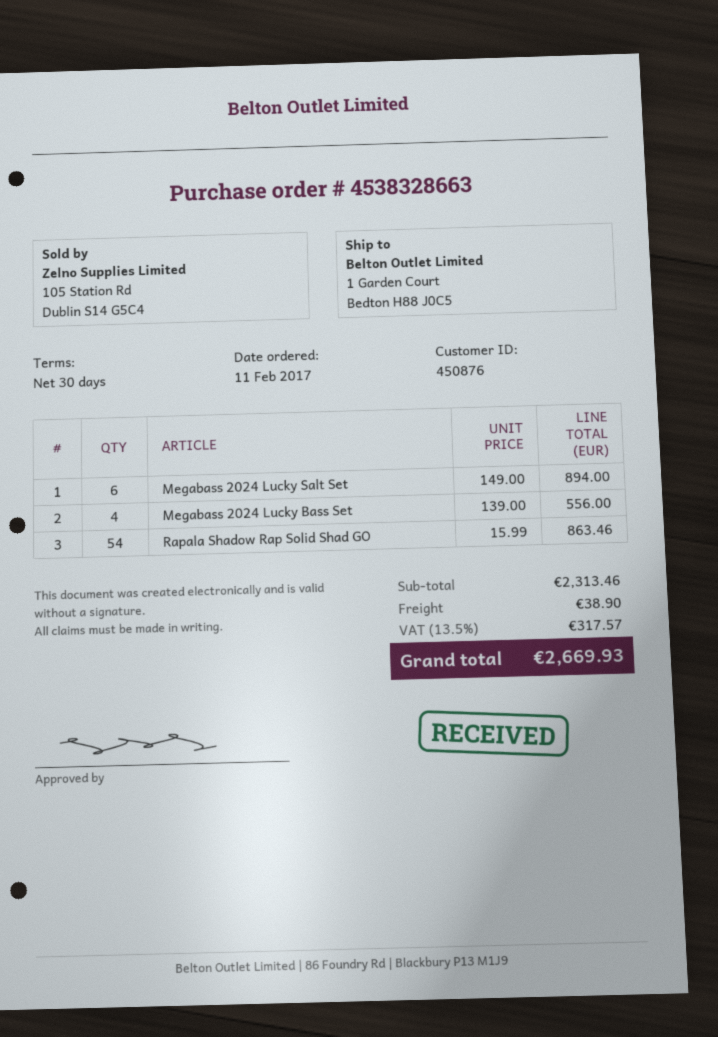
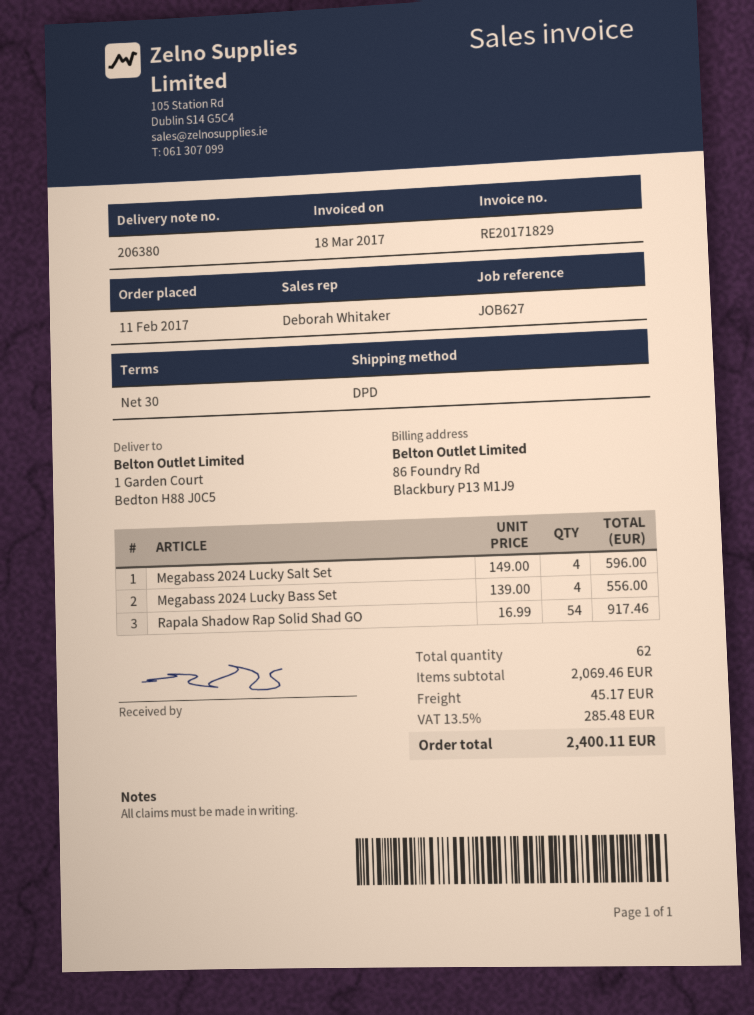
Megabass 2024 Lucky Salt Set: 6 x 149.00 = 894.00 -> 4 x 149.00 = 596.00
Rapala Shadow Rap Solid Shad GO: 54 x 15.99 = 863.46 -> 54 x 16.99 = 917.46
subtotal: 2313.46 -> 2069.46
shipping: 38.90 -> 45.17
tax: 13.5% = 317.57 -> 13.5% = 285.48
total: 2669.93 -> 2400.11

